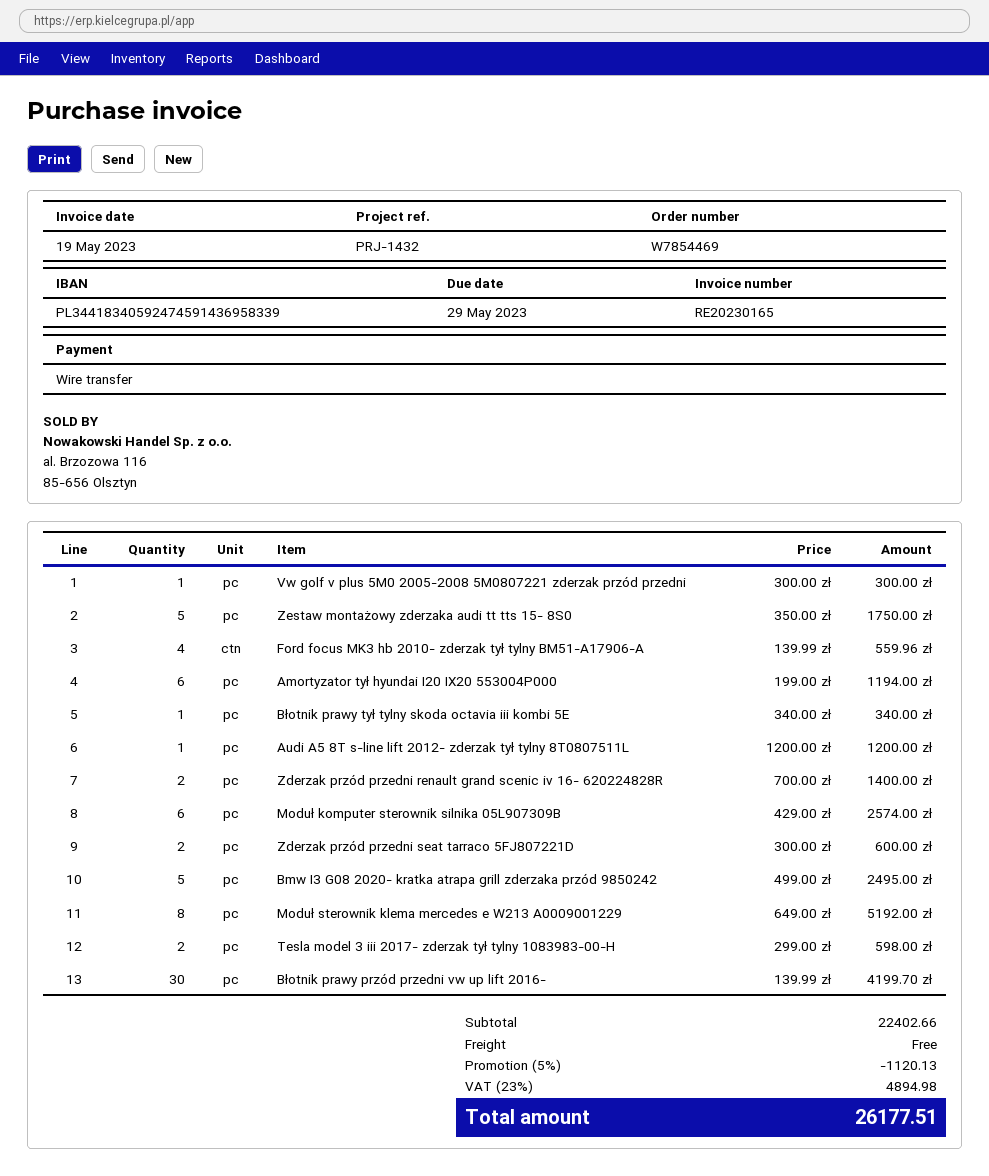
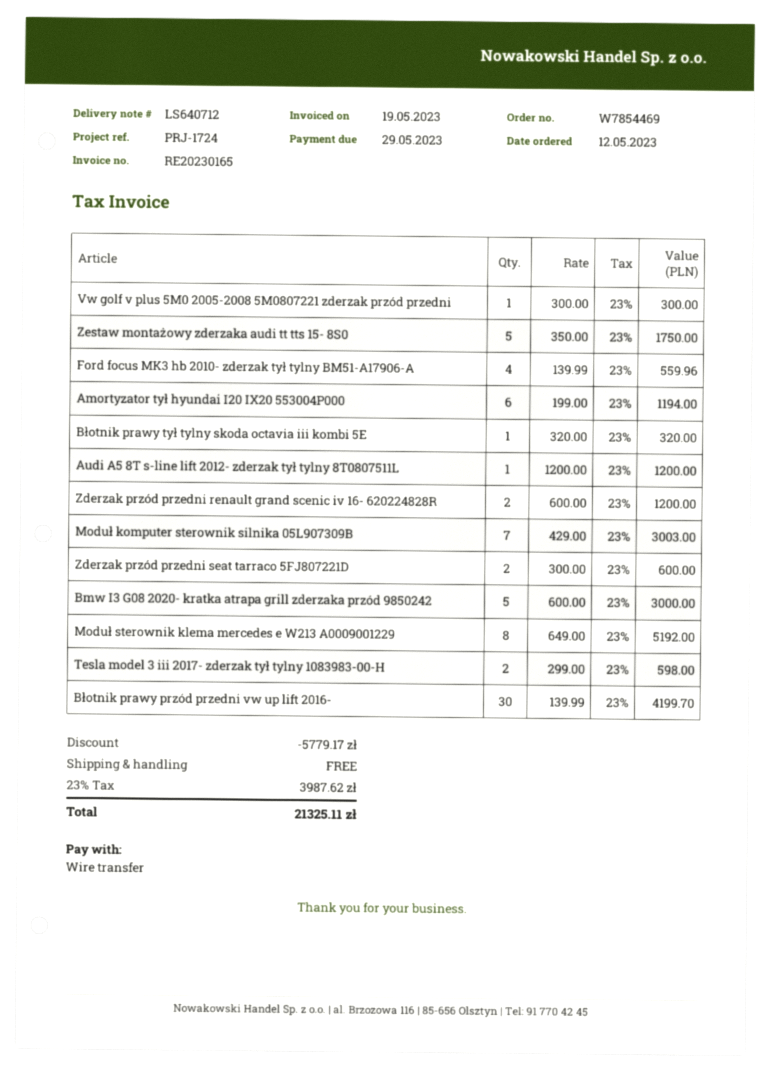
reference: PRJ-1432 -> PRJ-1724
Błotnik prawy tył tylny skoda octavia iii kombi 5E: 1 x 340.00 = 340.00 -> 1 x 320.00 = 320.00
Zderzak przód przedni renault grand scenic iv 16- 620224828R: 2 x 700.00 = 1400.00 -> 2 x 600.00 = 1200.00
Moduł komputer sterownik silnika 05L907309B: 6 x 429.00 = 2574.00 -> 7 x 429.00 = 3003.00
Bmw I3 G08 2020- kratka atrapa grill zderzaka przód 9850242: 5 x 499.00 = 2495.00 -> 5 x 600.00 = 3000.00
discount: 1120.13 -> 5779.17
tax: 23% = 4894.98 -> 23% = 3987.62
total: 26177.51 -> 21325.11

